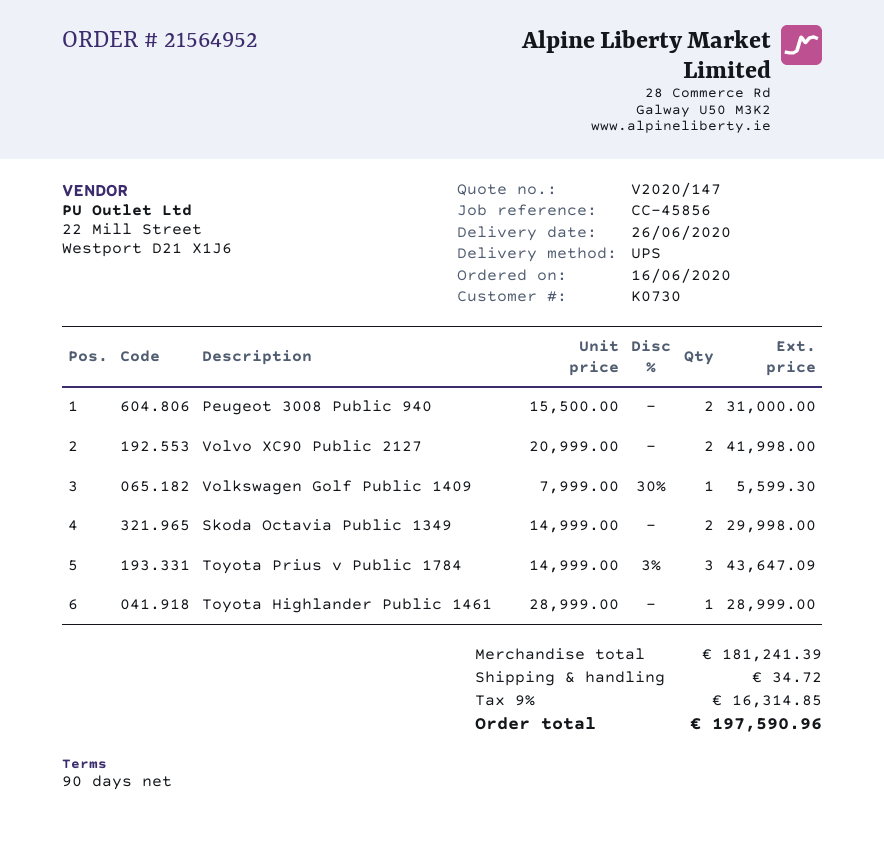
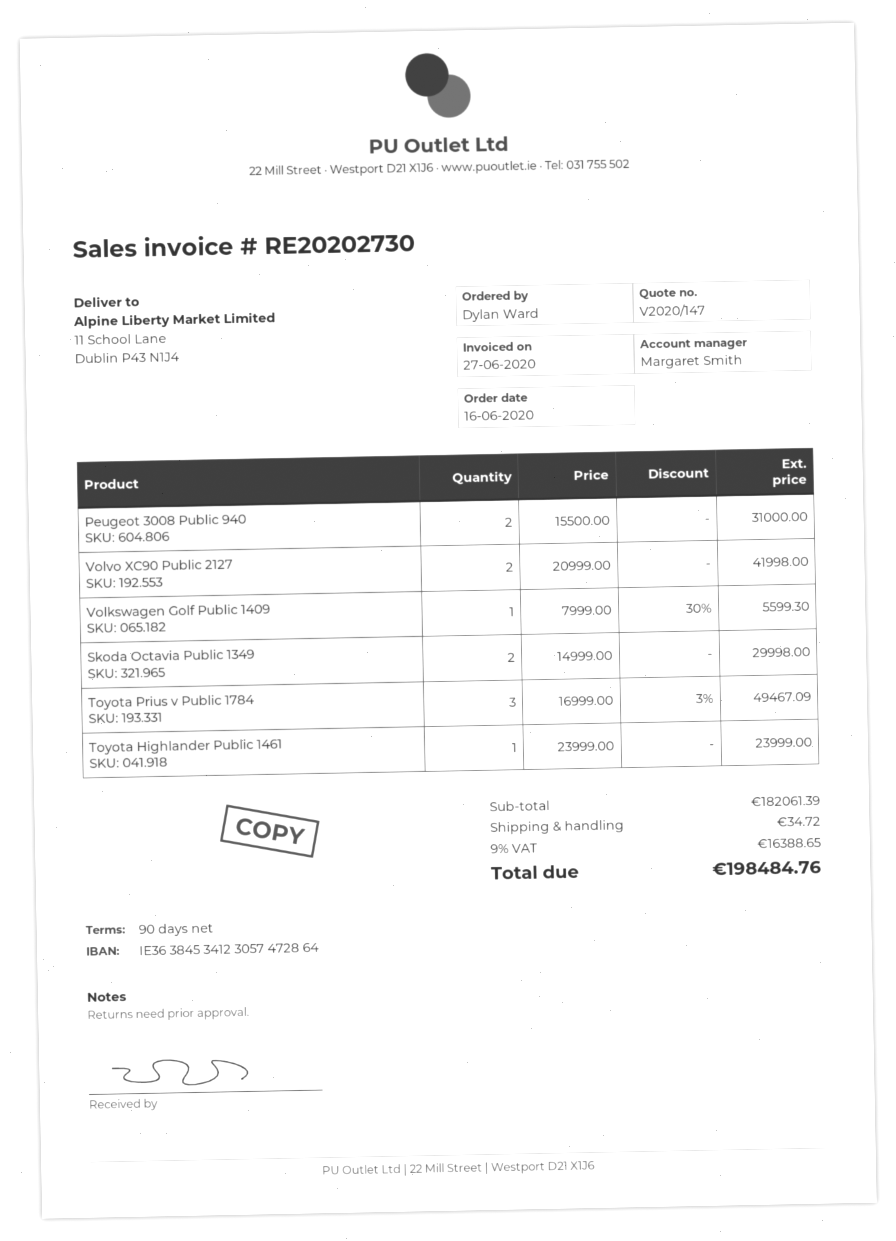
Toyota Prius v Public 1784: 3 x 14999.00 - 3% = 43647.09 -> 3 x 16999.00 - 3% = 49467.09
Toyota Highlander Public 1461: 1 x 28999.00 = 28999.00 -> 1 x 23999.00 = 23999.00
subtotal: 181241.39 -> 182061.39
tax: 9% = 16314.85 -> 9% = 16388.65
total: 197590.96 -> 198484.76

